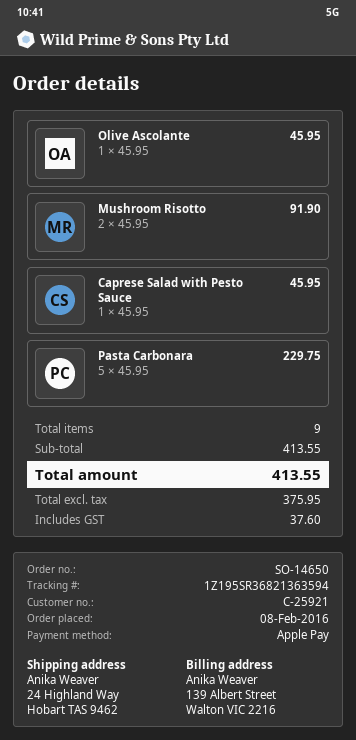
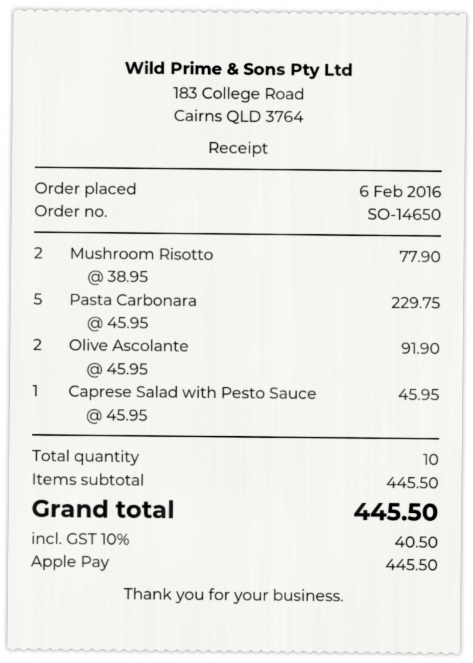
order date: 2016-02-08 -> 2016-02-06
Olive Ascolante: 1 x 45.95 = 45.95 -> 2 x 45.95 = 91.90
Mushroom Risotto: 2 x 45.95 = 91.90 -> 2 x 38.95 = 77.90
total quantity: 9 -> 10
subtotal: 413.55 -> 445.50
tax: 37.60 -> 40.50
total: 413.55 -> 445.50

